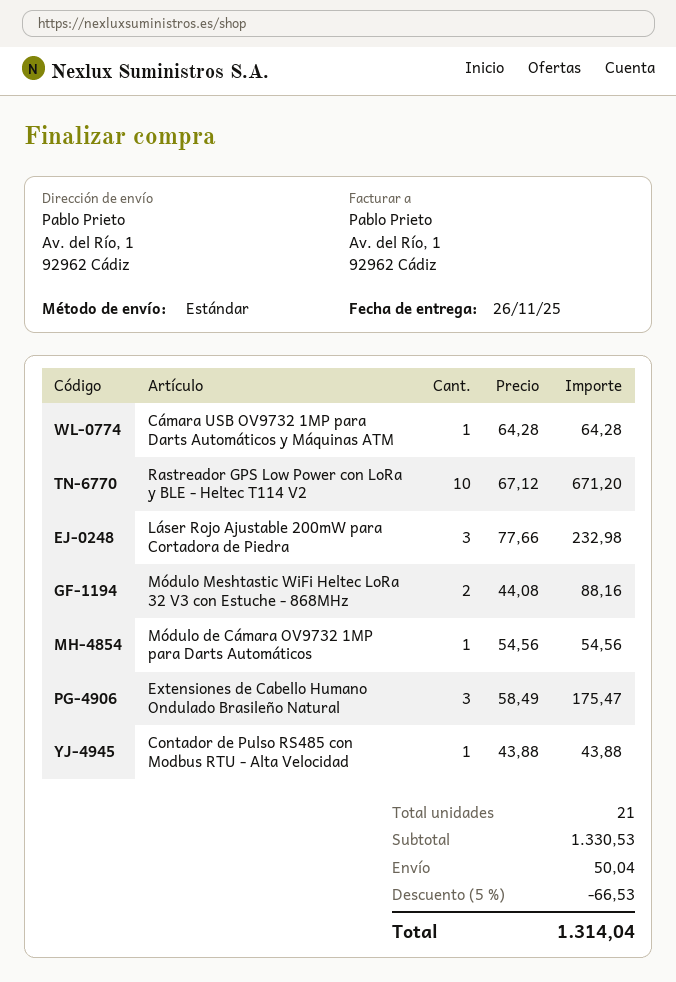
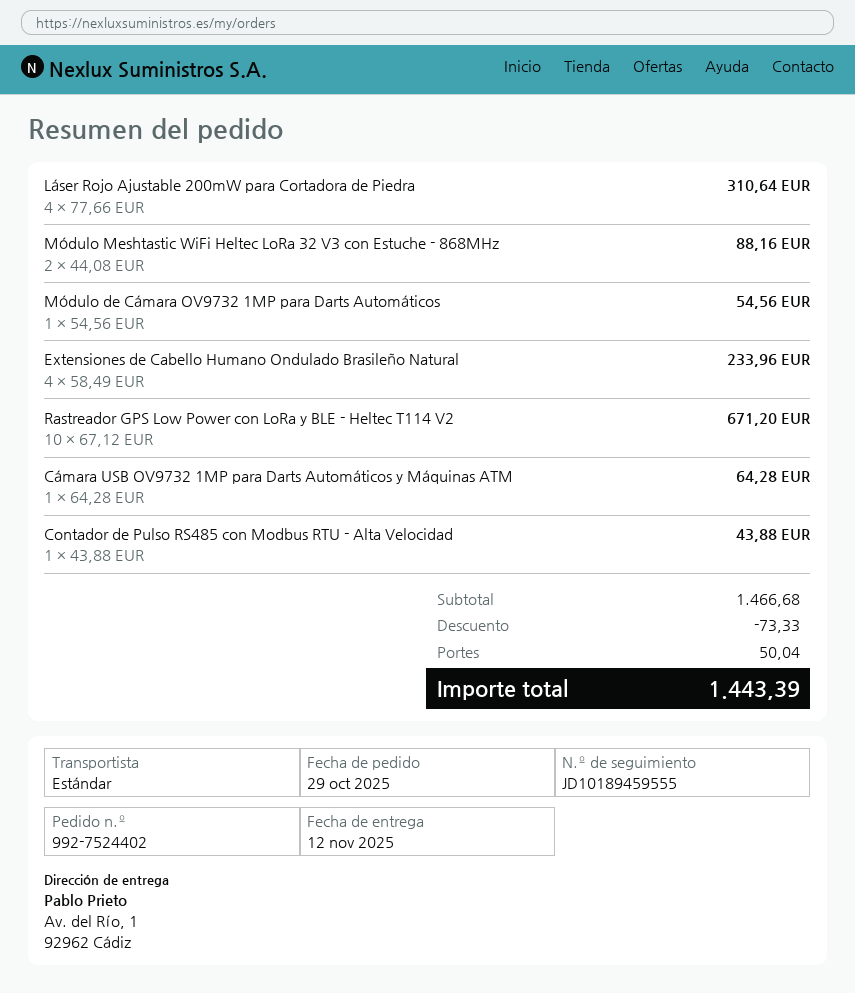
delivery date: 2025-11-26 -> 2025-11-12
Láser Rojo Ajustable 200mW para Cortadora de Piedra: 3 x 77.66 = 232.98 -> 4 x 77.66 = 310.64
Extensiones de Cabello Humano Ondulado Brasileño Natural: 3 x 58.49 = 175.47 -> 4 x 58.49 = 233.96
subtotal: 1330.53 -> 1466.68
discount: 66.53 -> 73.33
total: 1314.04 -> 1443.39

